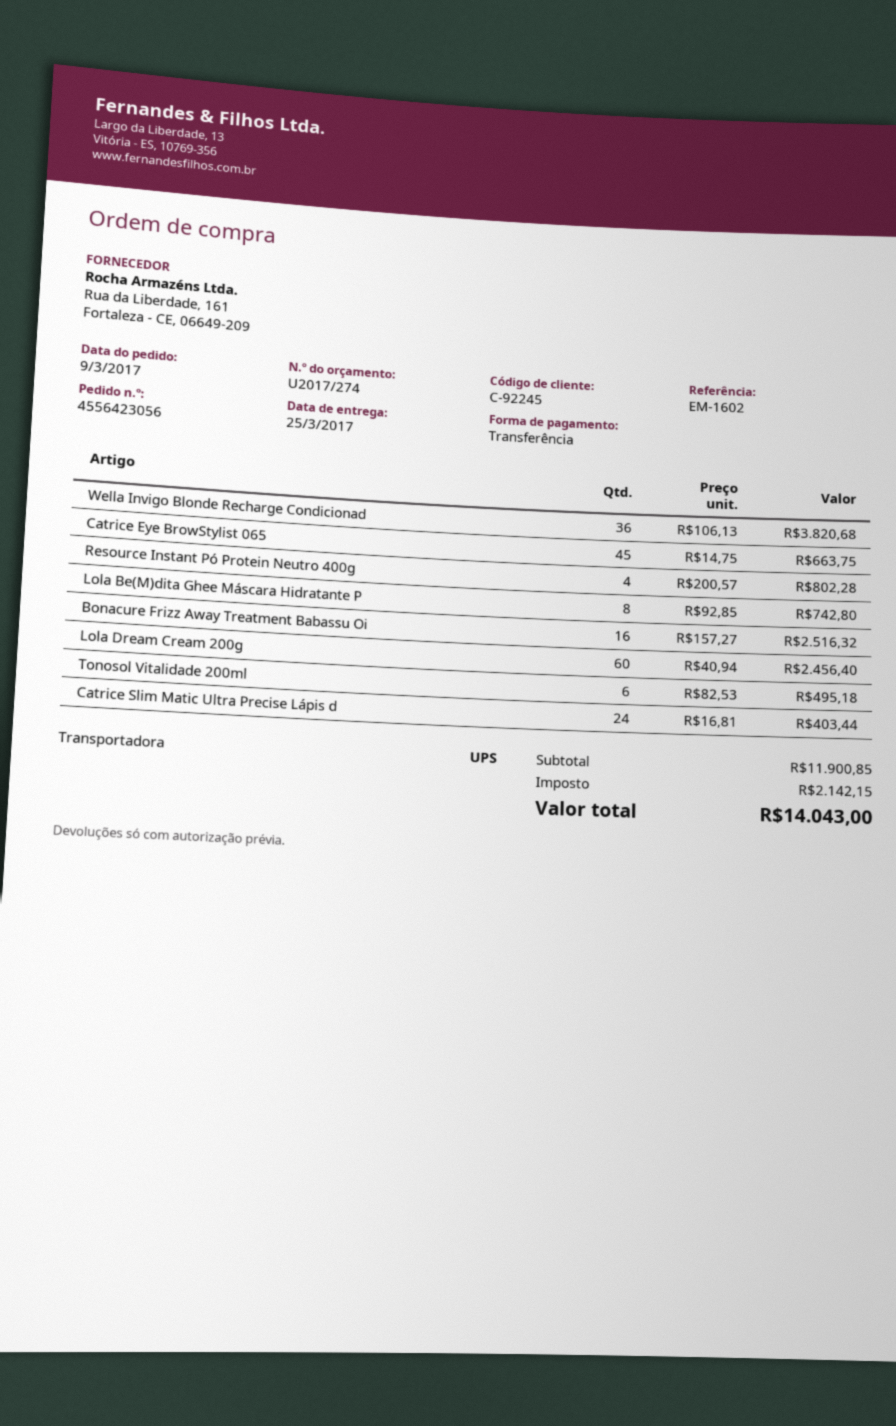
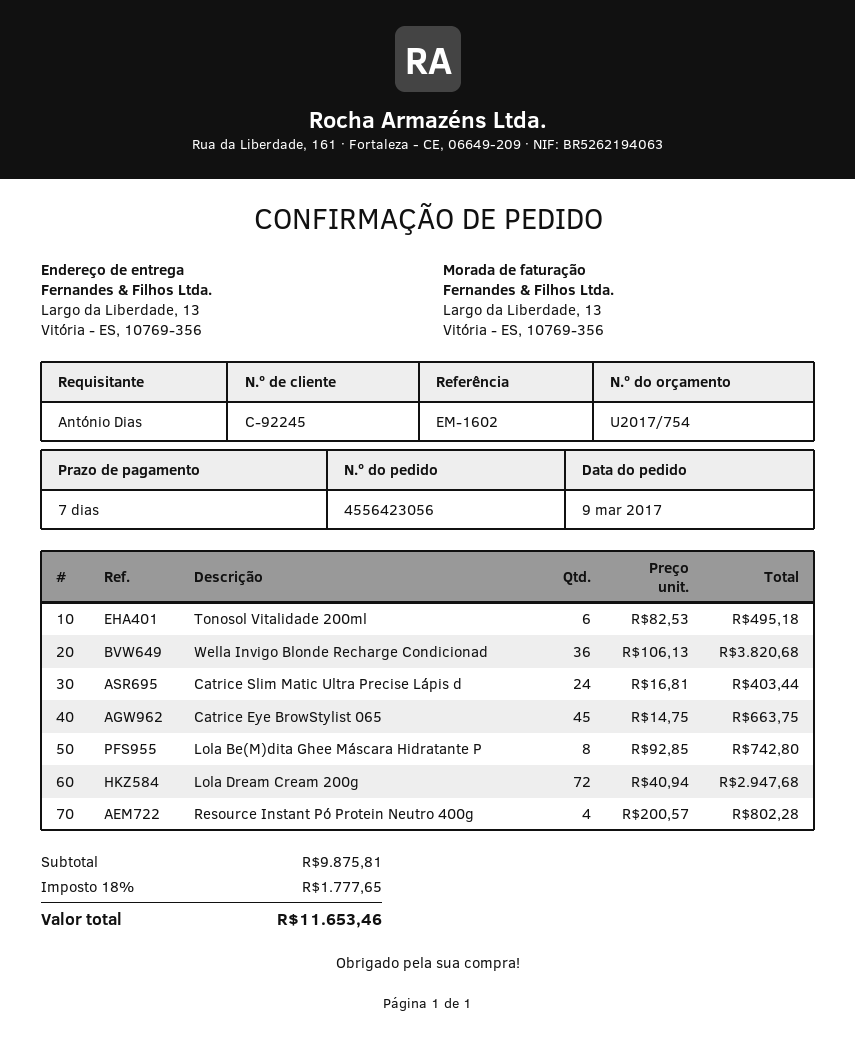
quote number: U2017/274 -> U2017/754
Bonacure Frizz Away Treatment Babassu Oi: 16 x 157.27 = 2516.32 -> none
Lola Dream Cream 200g: 60 x 40.94 = 2456.40 -> 72 x 40.94 = 2947.68
subtotal: 11900.85 -> 9875.81
tax: 2142.15 -> 1777.65
total: 14043.00 -> 11653.46

